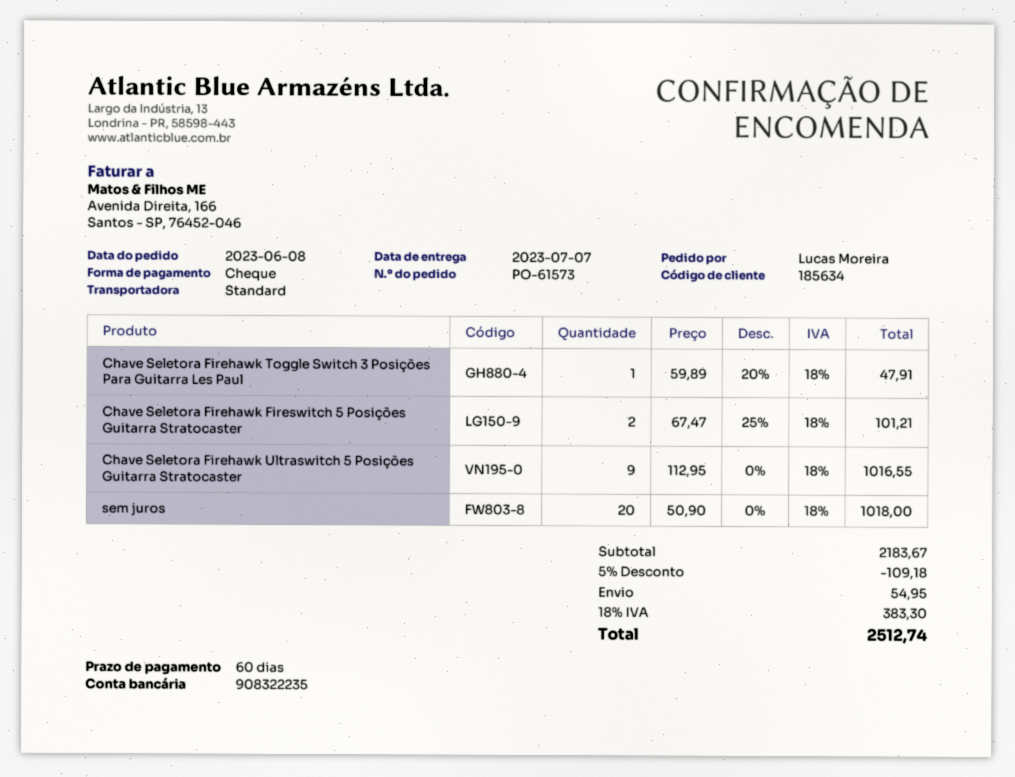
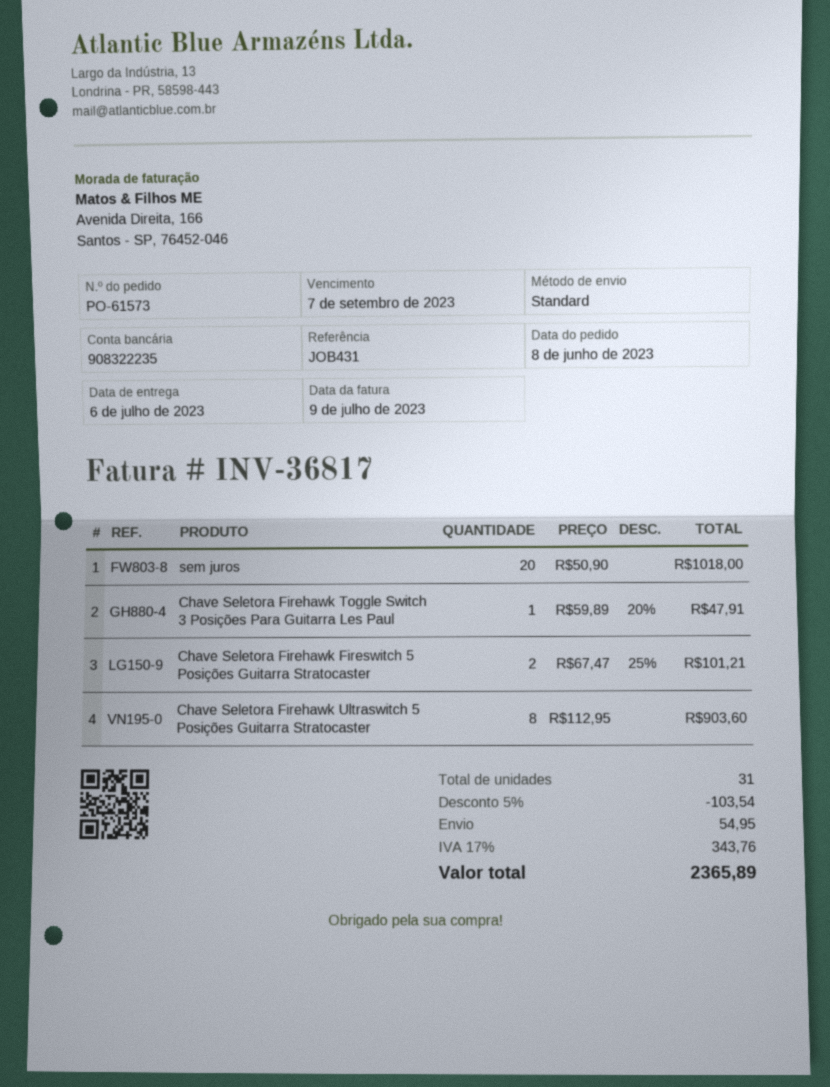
delivery date: 2023-07-07 -> 2023-07-06
Chave Seletora Firehawk Ultraswitch 5 Posições Guitarra Stratocaster: 9 x 112.95 = 1016.55 -> 8 x 112.95 = 903.60
discount: 5% = 109.18 -> 5% = 103.54
tax: 18% = 383.30 -> 17% = 343.76
total: 2512.74 -> 2365.89

